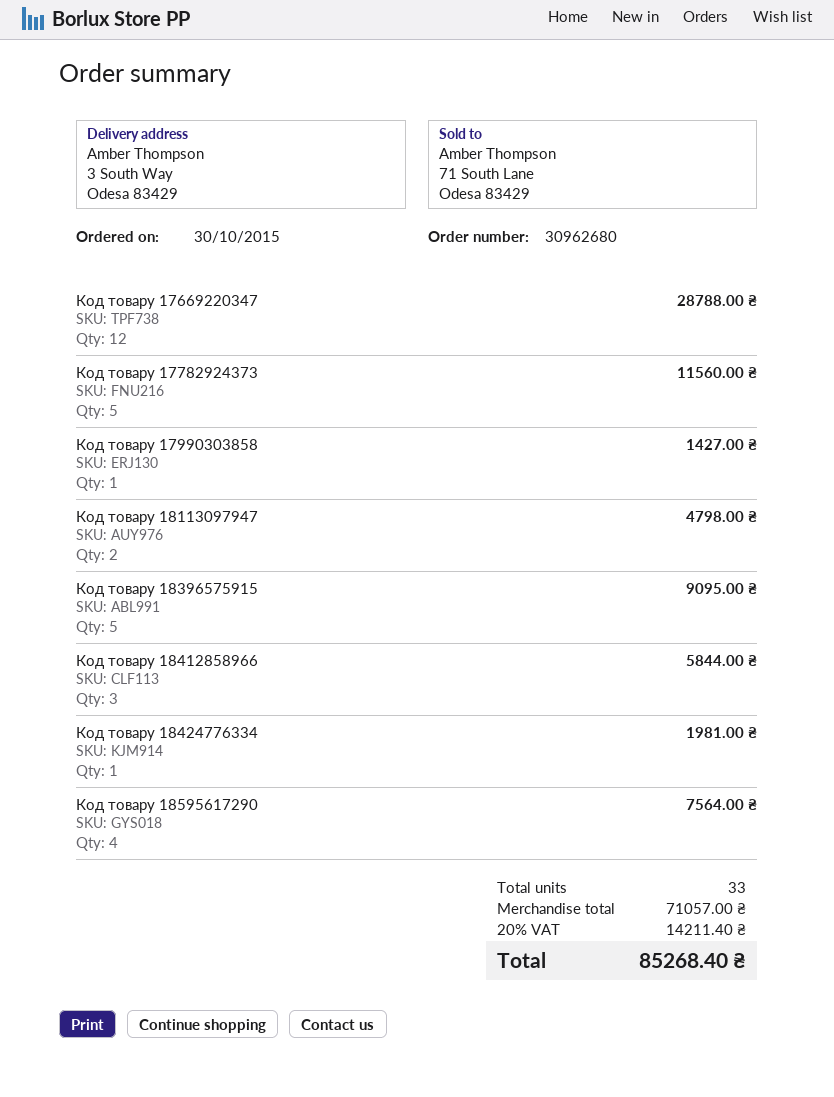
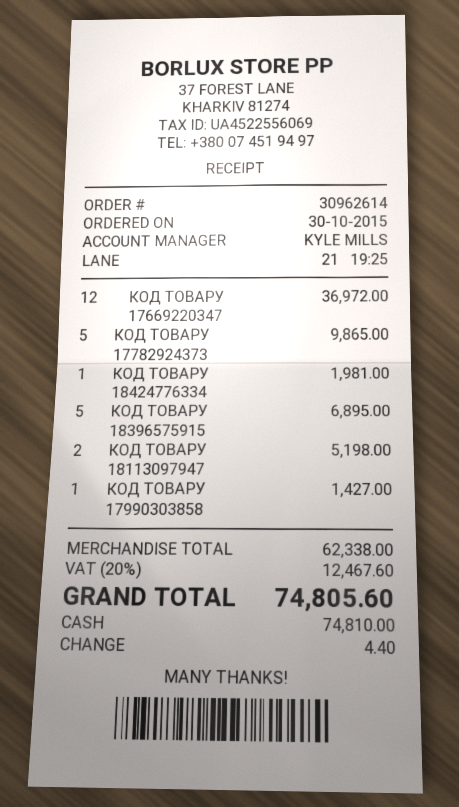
order number: 30962680 -> 30962614
Код товару 17669220347: 12 for 28788.00 -> 12 for 36972.00
Код товару 17782924373: 5 for 11560.00 -> 5 for 9865.00
Код товару 18113097947: 2 for 4798.00 -> 2 for 5198.00
Код товару 18396575915: 5 for 9095.00 -> 5 for 6895.00
Код товару 18412858966: 3 for 5844.00 -> none
Код товару 18595617290: 4 for 7564.00 -> none
subtotal: 71057.00 -> 62338.00
tax: 20% = 14211.40 -> 20% = 12467.60
total: 85268.40 -> 74805.60

